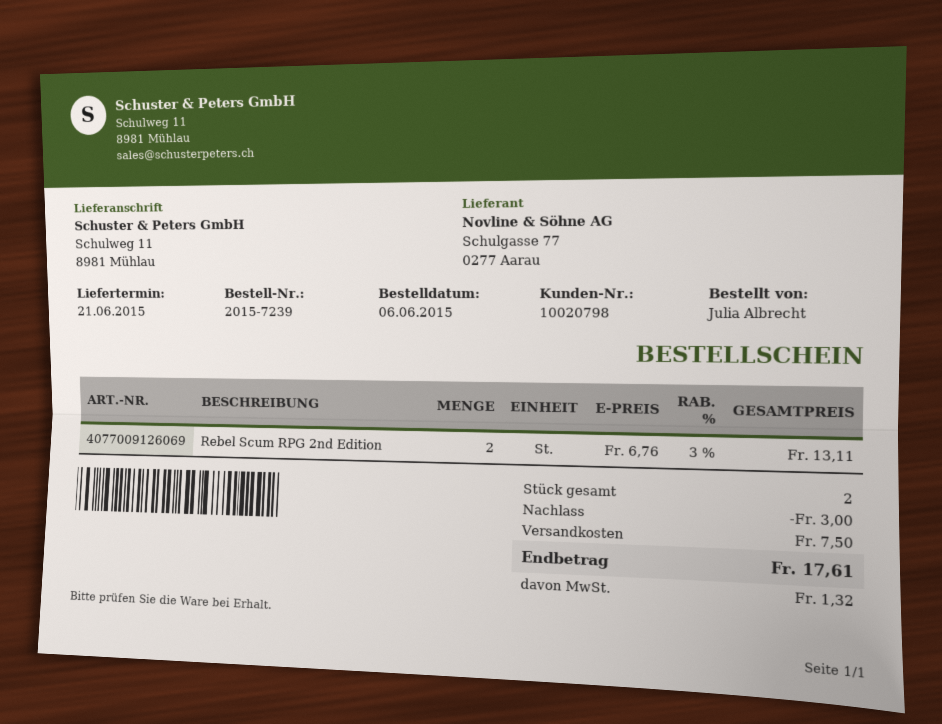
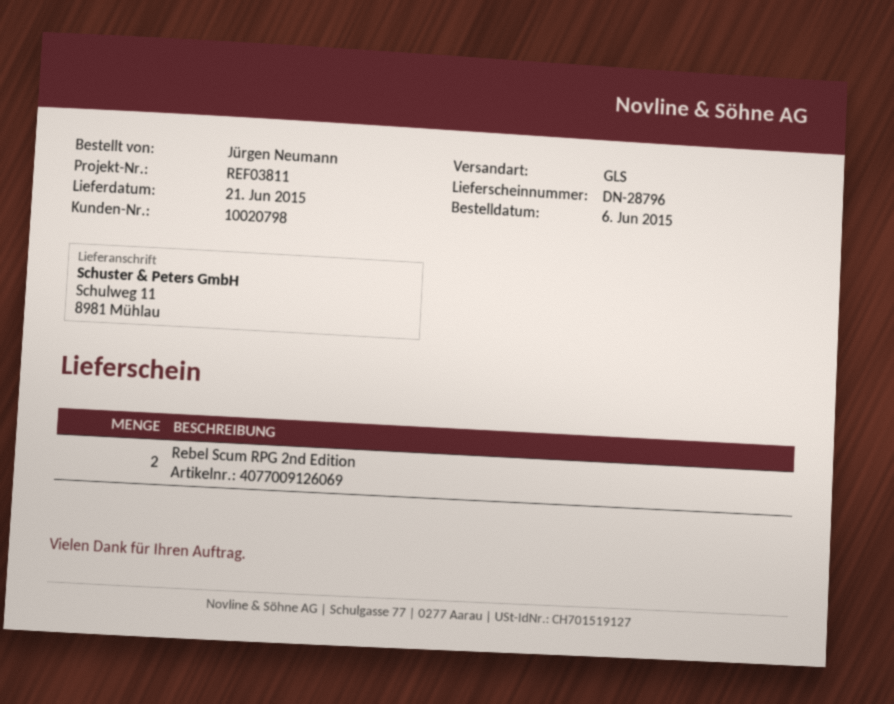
ordered by: Julia Albrecht -> Jürgen Neumann

